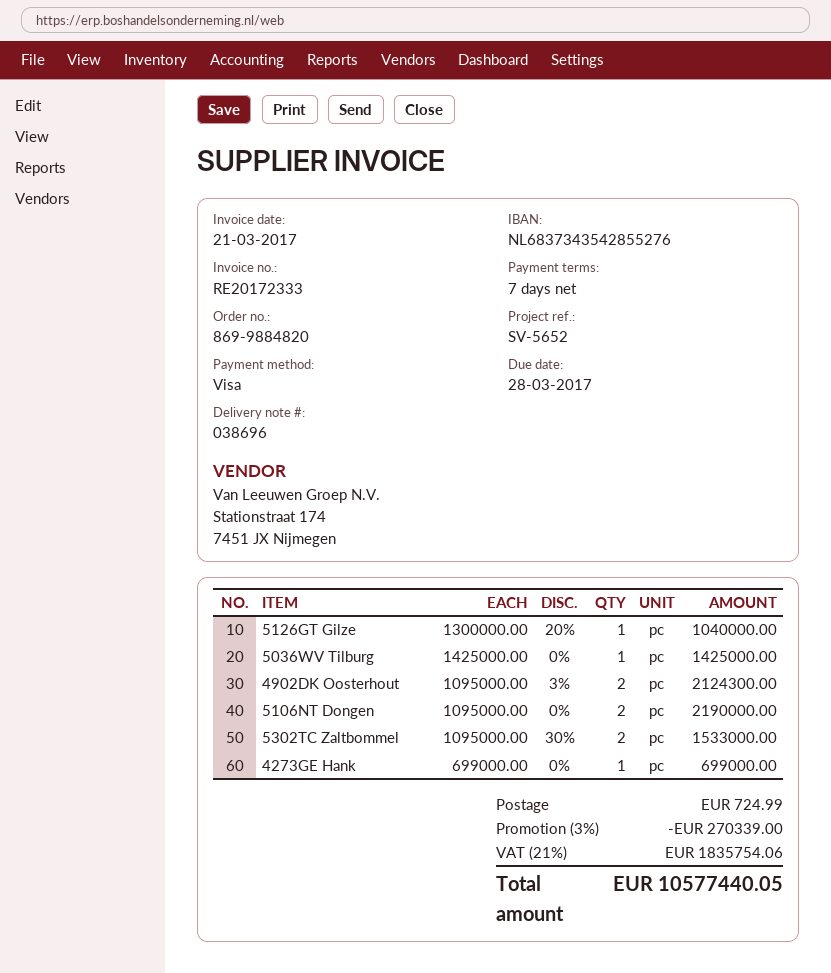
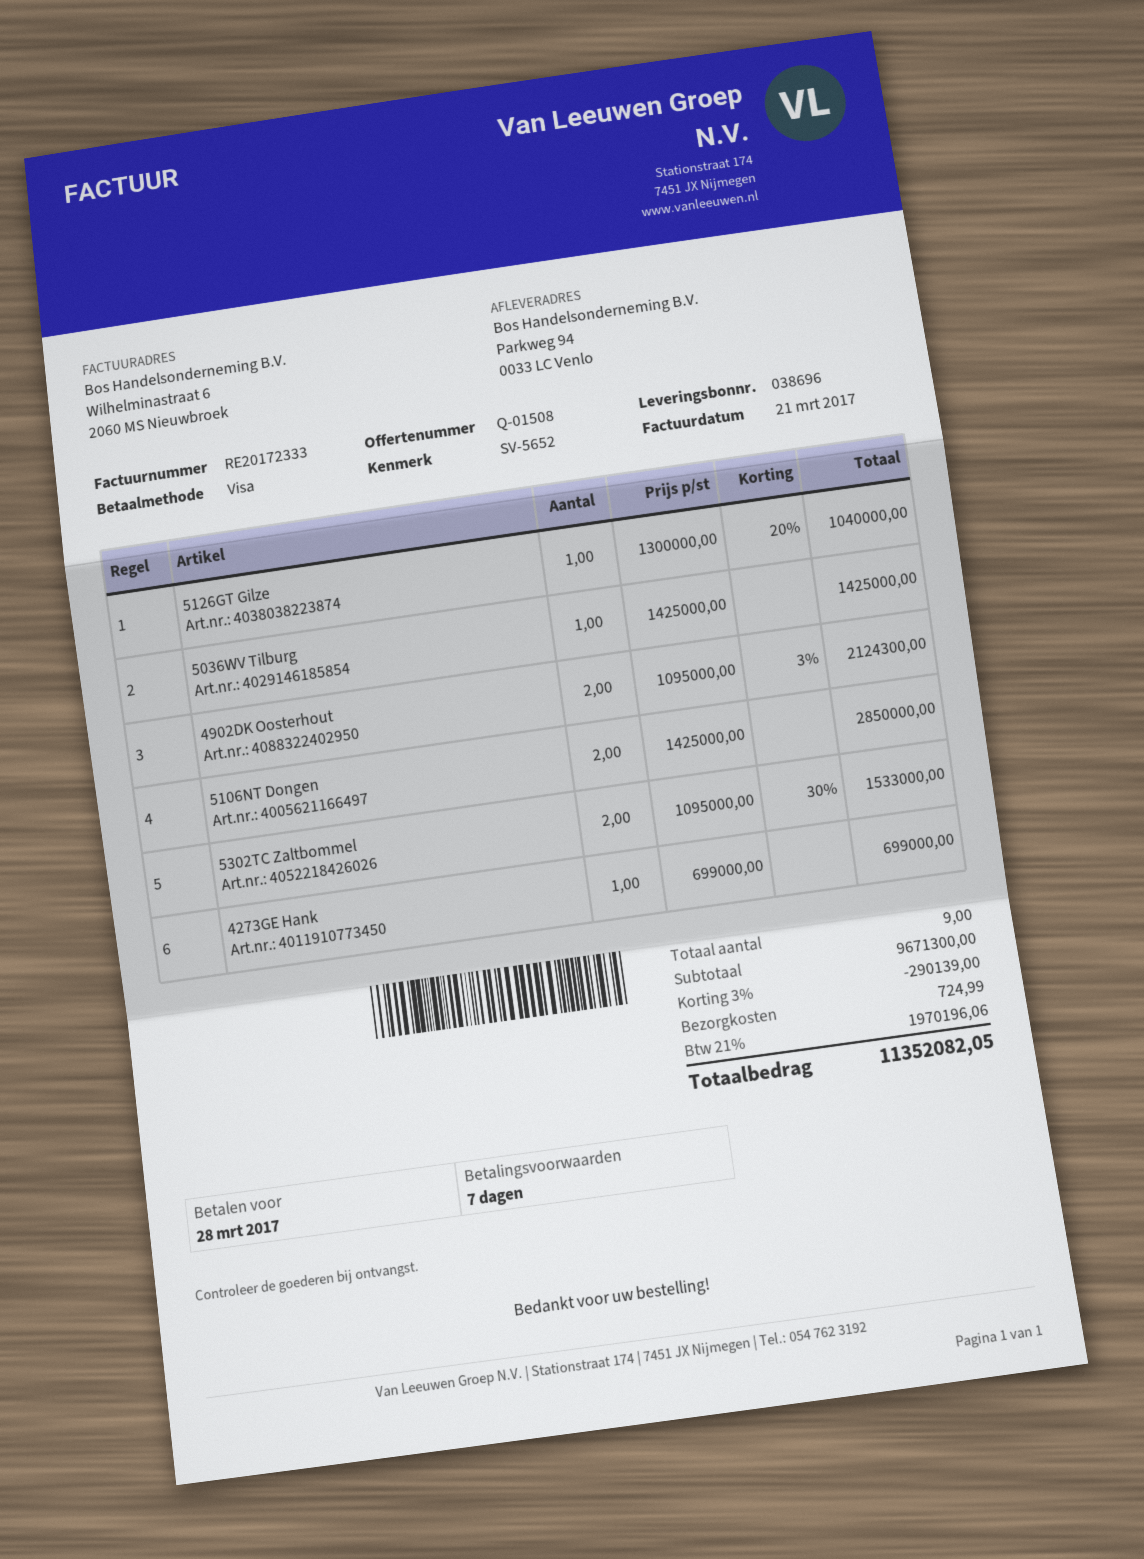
5106NT Dongen: 2 x 1095000.00 = 2190000.00 -> 2 x 1425000.00 = 2850000.00
discount: 3% = 270339.00 -> 3% = 290139.00
tax: 21% = 1835754.06 -> 21% = 1970196.06
total: 10577440.05 -> 11352082.05

